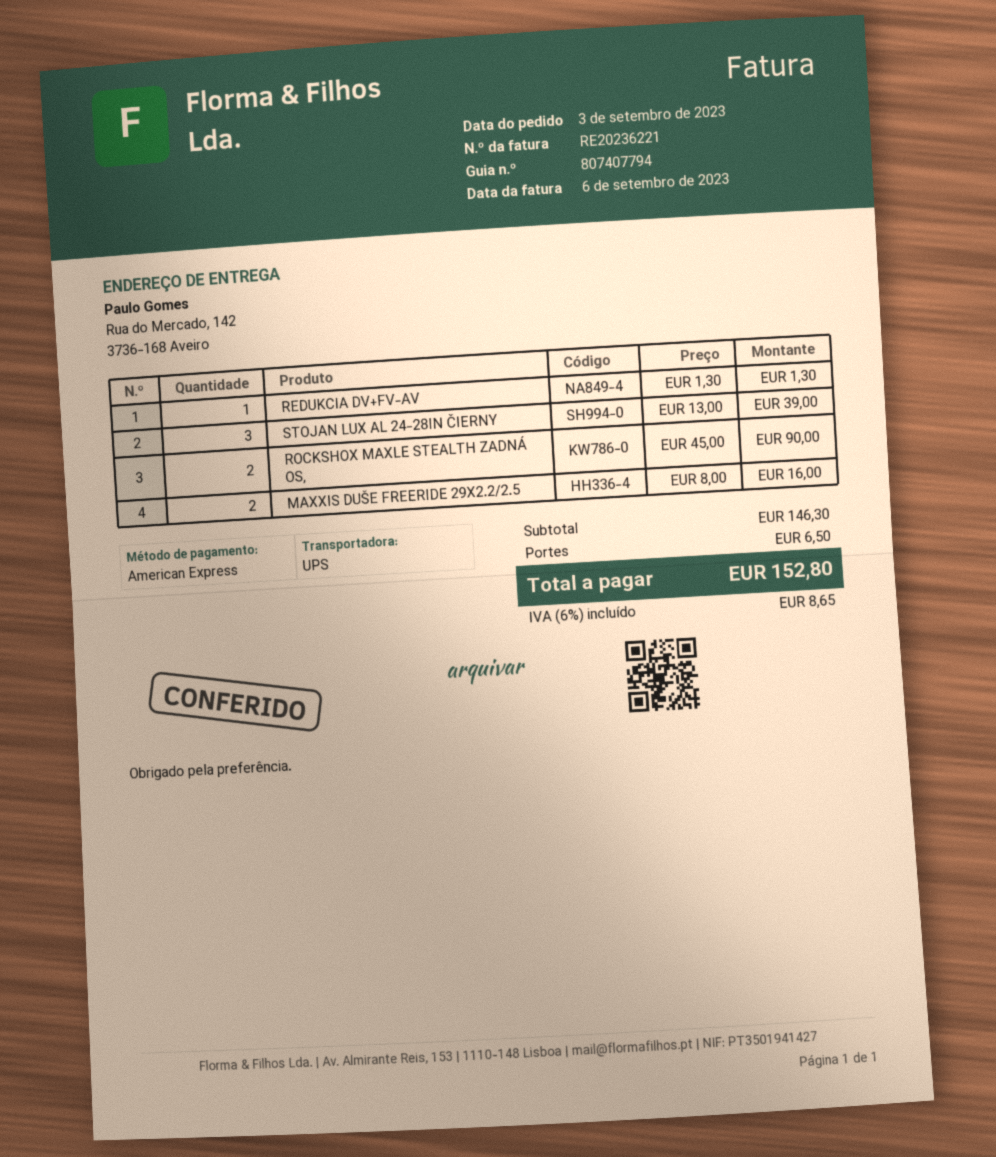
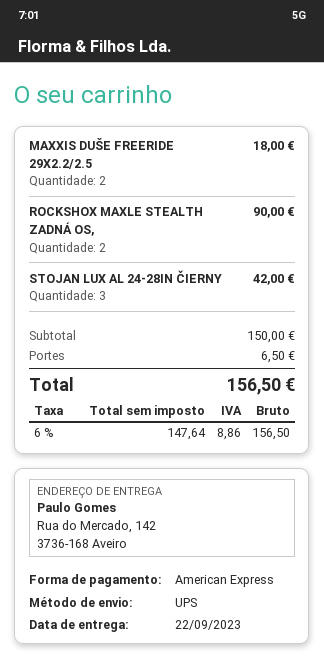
REDUKCIA DV+FV-AV: 1 for 1.30 -> none
STOJAN LUX AL 24-28IN ČIERNY: 3 for 39.00 -> 3 for 42.00
MAXXIS DUŠE FREERIDE 29X2.2/2.5: 2 for 16.00 -> 2 for 18.00
subtotal: 146.30 -> 150.00
tax: 6% = 8.65 -> 6% = 8.86
total: 152.80 -> 156.50

